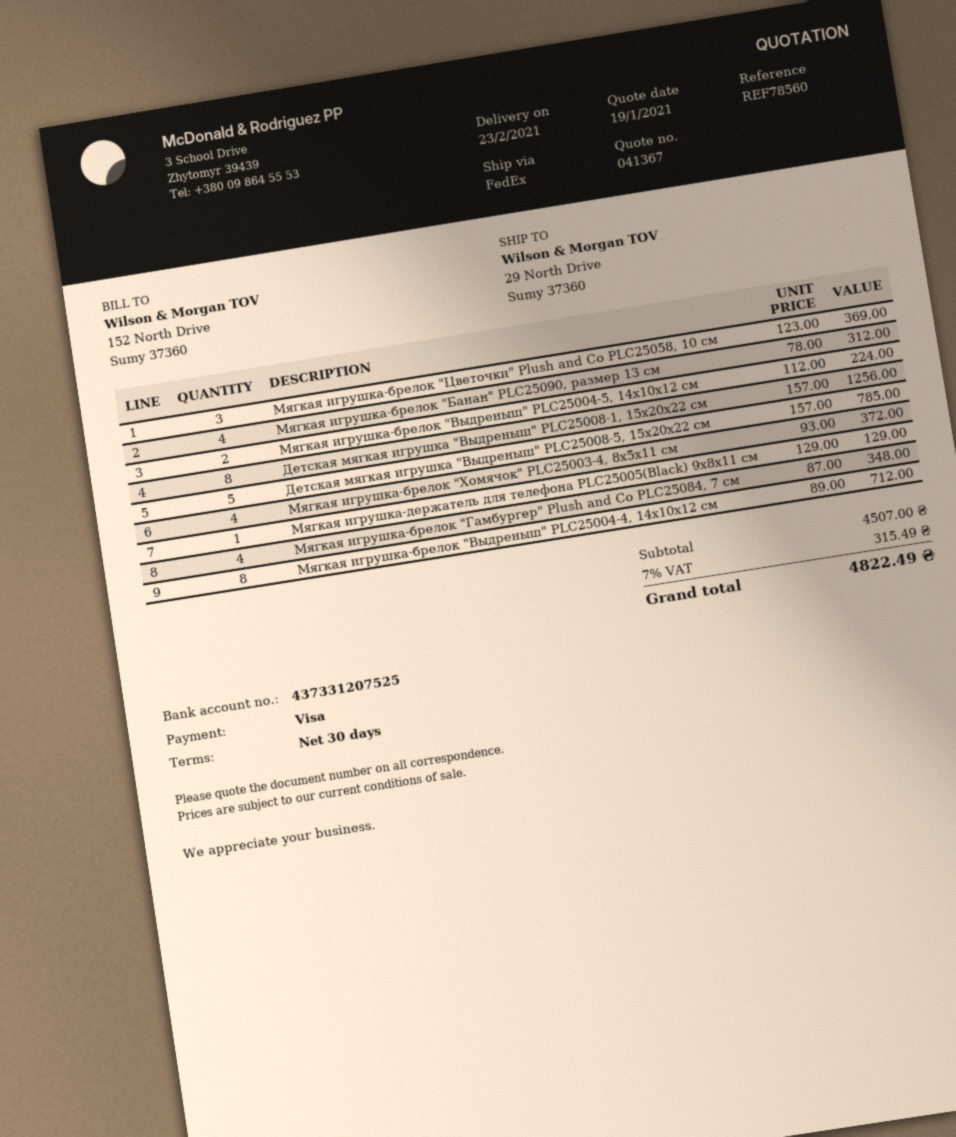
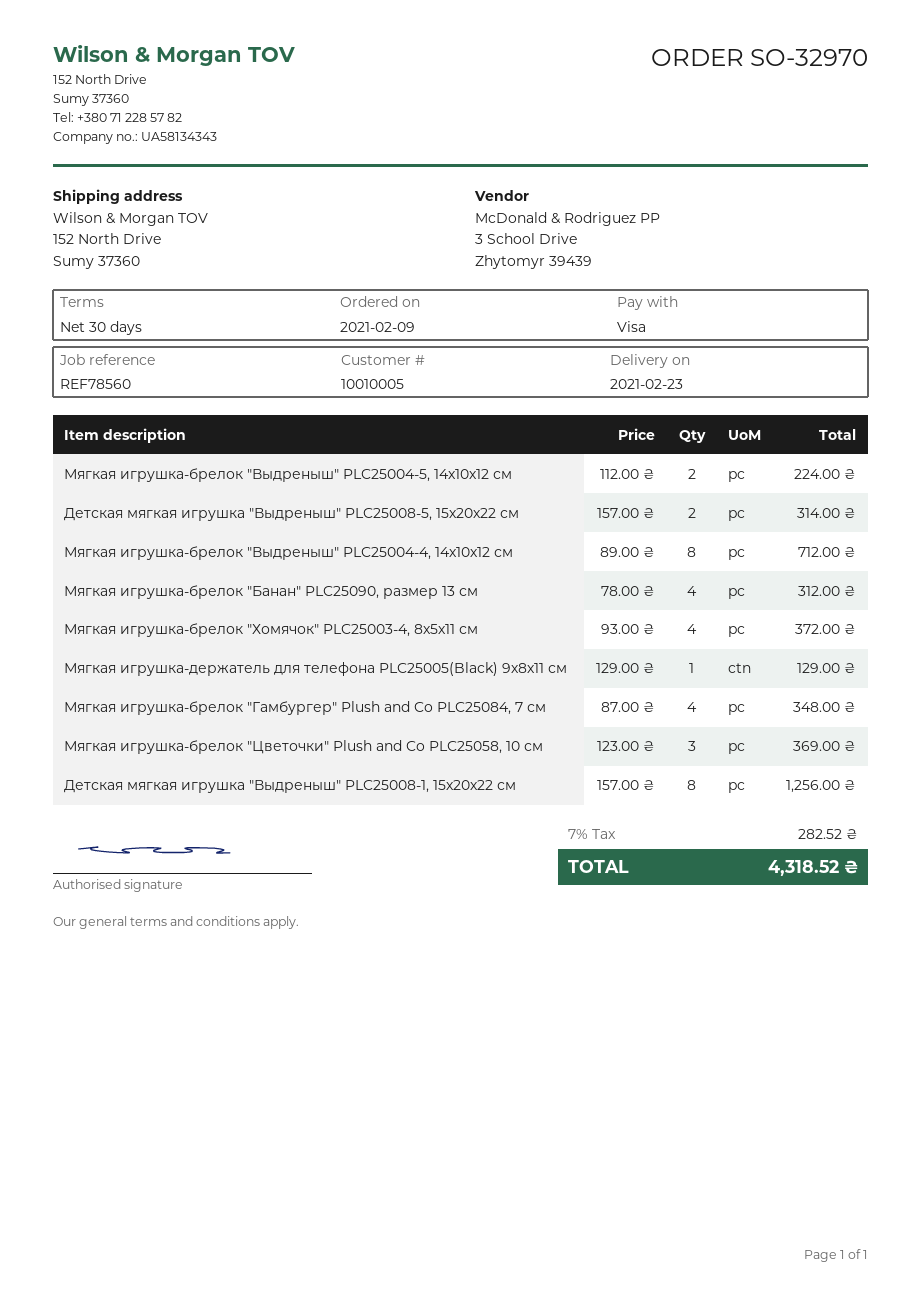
ship to: 29 North Drive, Sumy 37360 -> 152 North Drive, Sumy 37360
Детская мягкая игрушка "Выдреныш" PLC25008-5, 15х20х22 см: 5 x 157.00 = 785.00 -> 2 x 157.00 = 314.00
tax: 7% = 315.49 -> 7% = 282.52
total: 4822.49 -> 4318.52

